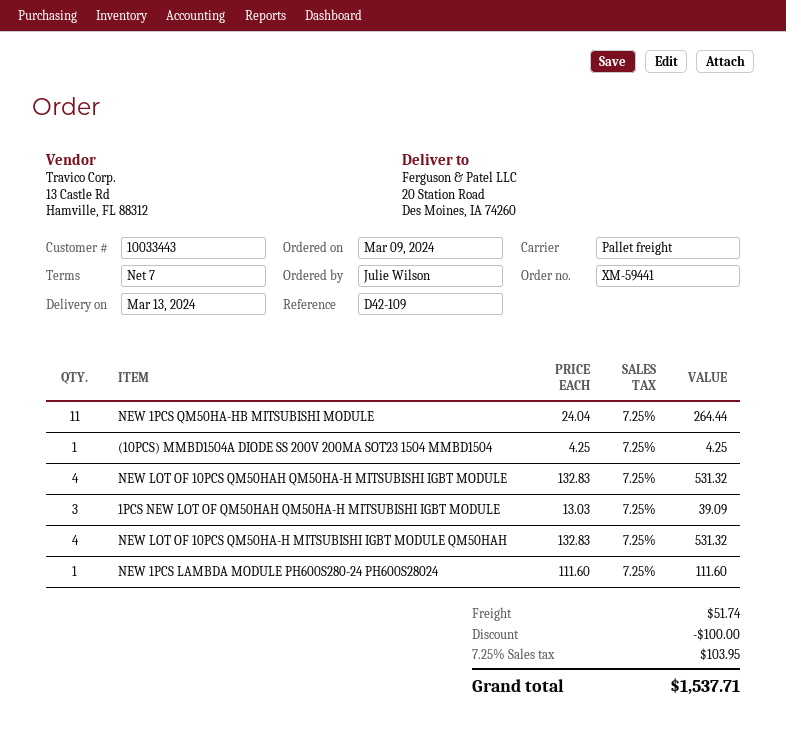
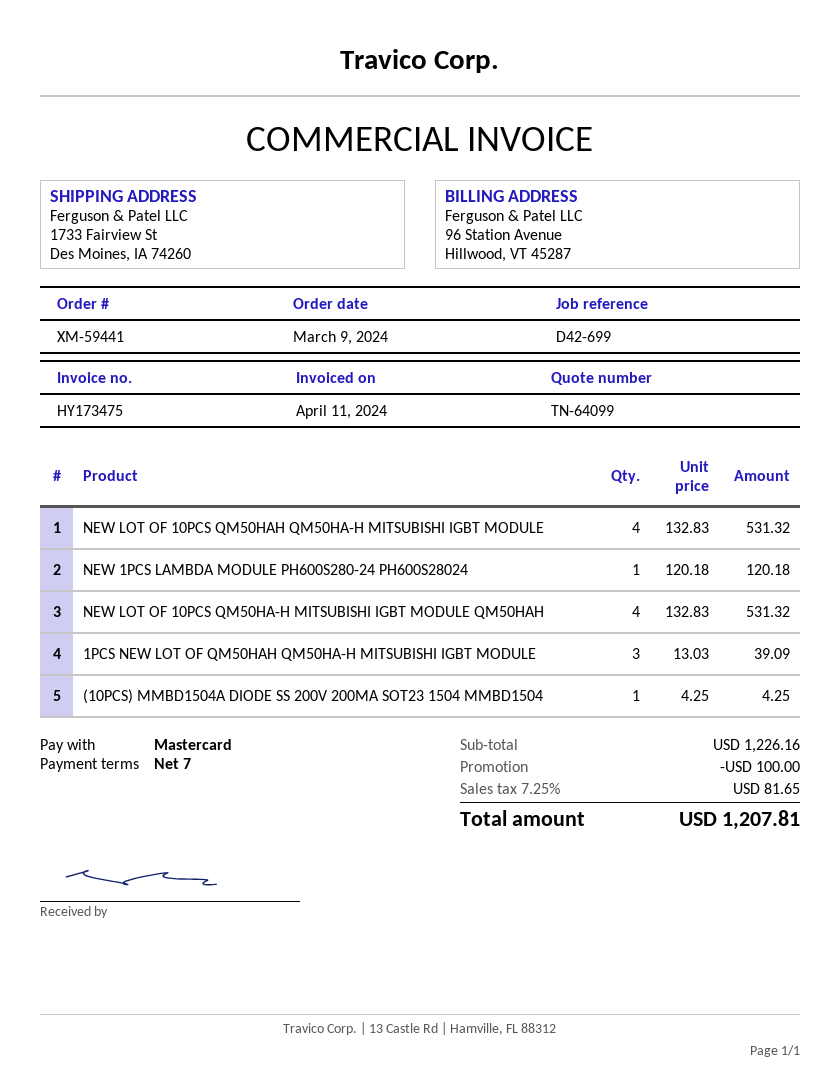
reference: D42-109 -> D42-699
ship to: 20 Station Road, Des Moines, IA 74260 -> 1733 Fairview St, Des Moines, IA 74260
NEW 1PCS QM50HA-HB MITSUBISHI MODULE: 11 x 24.04 = 264.44 -> none
NEW 1PCS LAMBDA MODULE PH600S280-24 PH600S28024: 1 x 111.60 = 111.60 -> 1 x 120.18 = 120.18
shipping: 51.74 -> none
tax: 7.25% = 103.95 -> 7.25% = 81.65
total: 1537.71 -> 1207.81

